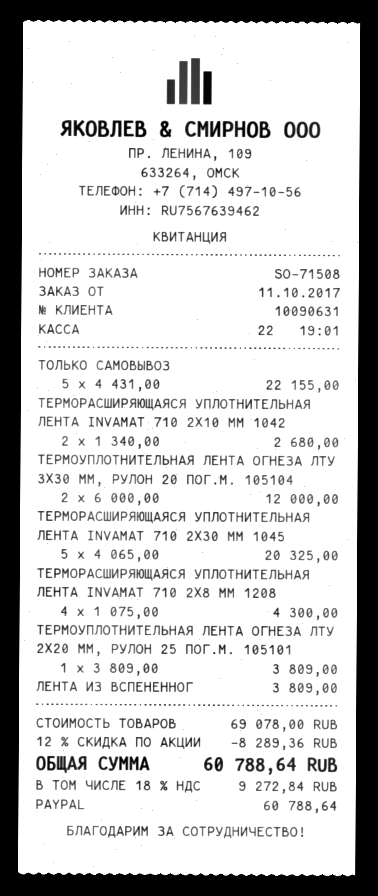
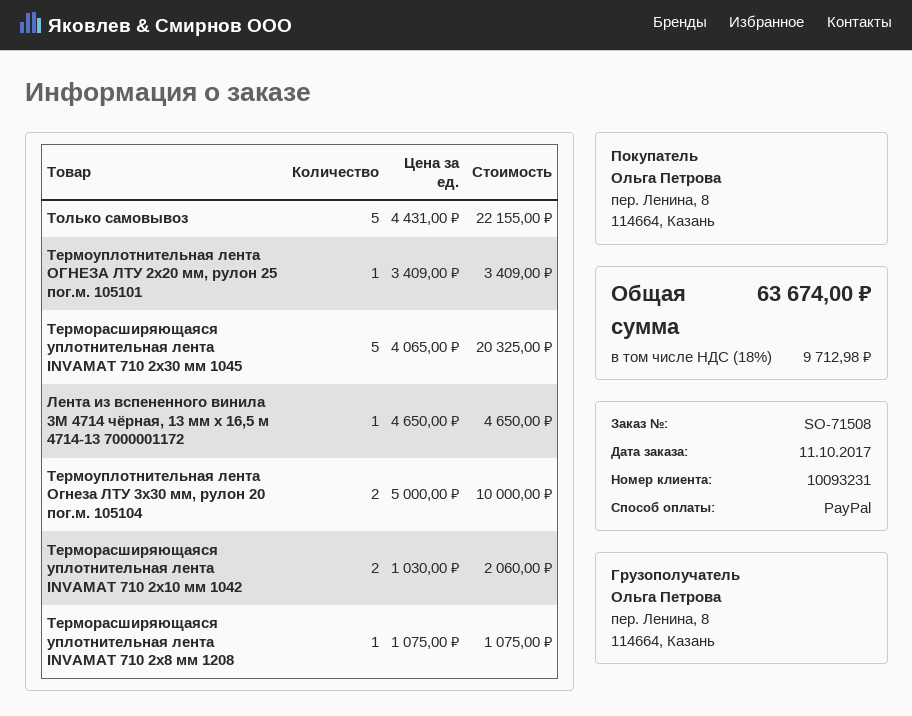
customer number: 10090631 -> 10093231
ТЕРМОРАСШИРЯЮЩАЯСЯ УПЛОТНИТЕЛЬНАЯ ЛЕНТА INVAMAT 710 2X10 ММ 1042: 2 x 1340.00 = 2680.00 -> 2 x 1030.00 = 2060.00
ТЕРМОУПЛОТНИТЕЛЬНАЯ ЛЕНТА ОГНЕЗА ЛТУ 3Х30 ММ, РУЛОН 20 ПОГ.М. 105104: 2 x 6000.00 = 12000.00 -> 2 x 5000.00 = 10000.00
ТЕРМОРАСШИРЯЮЩАЯСЯ УПЛОТНИТЕЛЬНАЯ ЛЕНТА INVAMAT 710 2X8 ММ 1208: 4 x 1075.00 = 4300.00 -> 1 x 1075.00 = 1075.00
ТЕРМОУПЛОТНИТЕЛЬНАЯ ЛЕНТА ОГНЕЗА ЛТУ 2Х20 ММ, РУЛОН 25 ПОГ.М. 105101: 1 x 3809.00 = 3809.00 -> 1 x 3409.00 = 3409.00
ЛЕНТА ИЗ ВСПЕНЕННОГ: 1 x 3809.00 = 3809.00 -> 1 x 4650.00 = 4650.00
discount: 12% = 8289.36 -> none
tax: 18% = 9272.84 -> 18% = 9712.98
total: 60788.64 -> 63674.00

